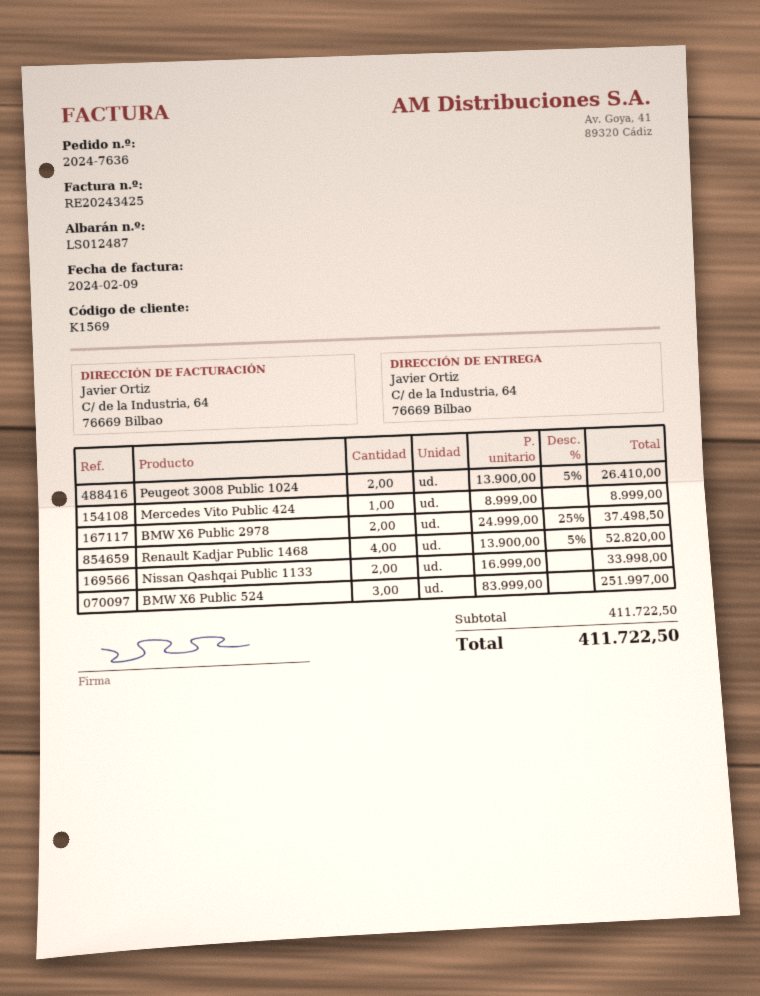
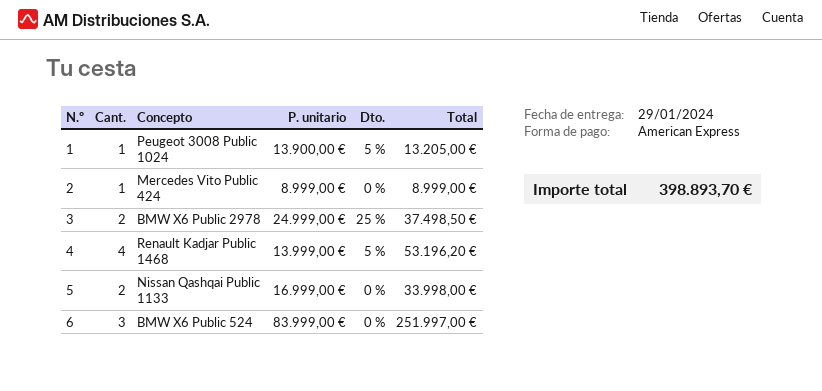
Peugeot 3008 Public 1024: 2 x 13900.00 - 5% = 26410.00 -> 1 x 13900.00 - 5% = 13205.00
Renault Kadjar Public 1468: 4 x 13900.00 - 5% = 52820.00 -> 4 x 13999.00 - 5% = 53196.20
total: 411722.50 -> 398893.70

